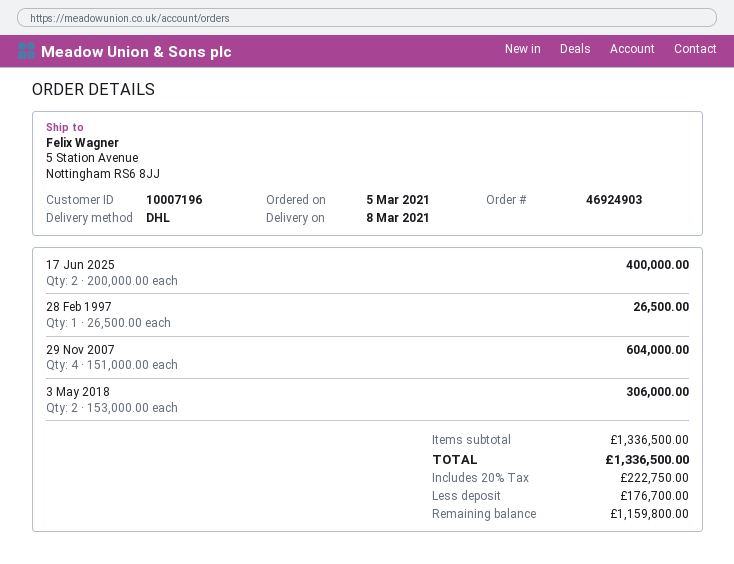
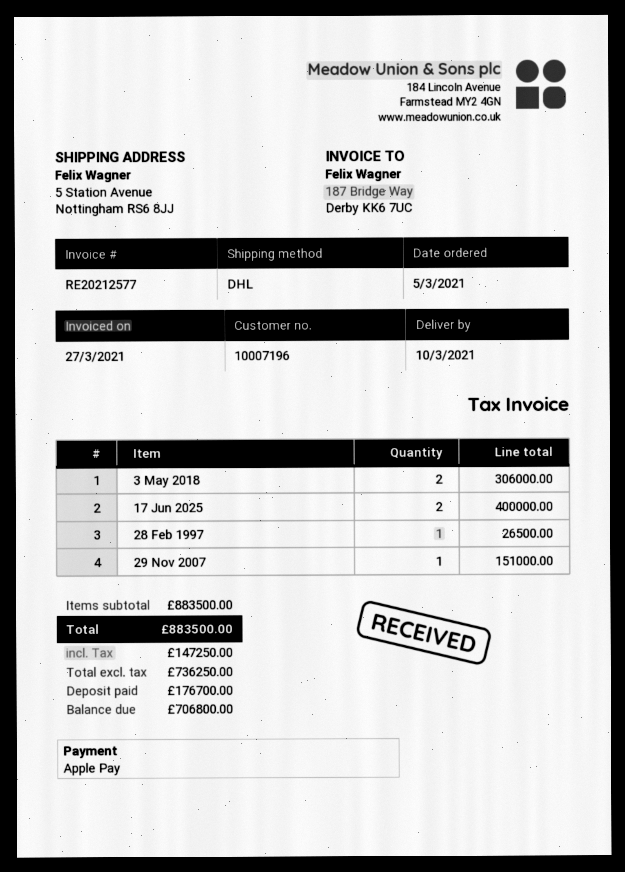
delivery date: 2021-03-08 -> 2021-03-10
29 Nov 2007: 4 for 604000.00 -> 1 for 151000.00
subtotal: 1336500.00 -> 883500.00
tax: 222750.00 -> 147250.00
total: 1336500.00 -> 883500.00
balance: 1159800.00 -> 706800.00

